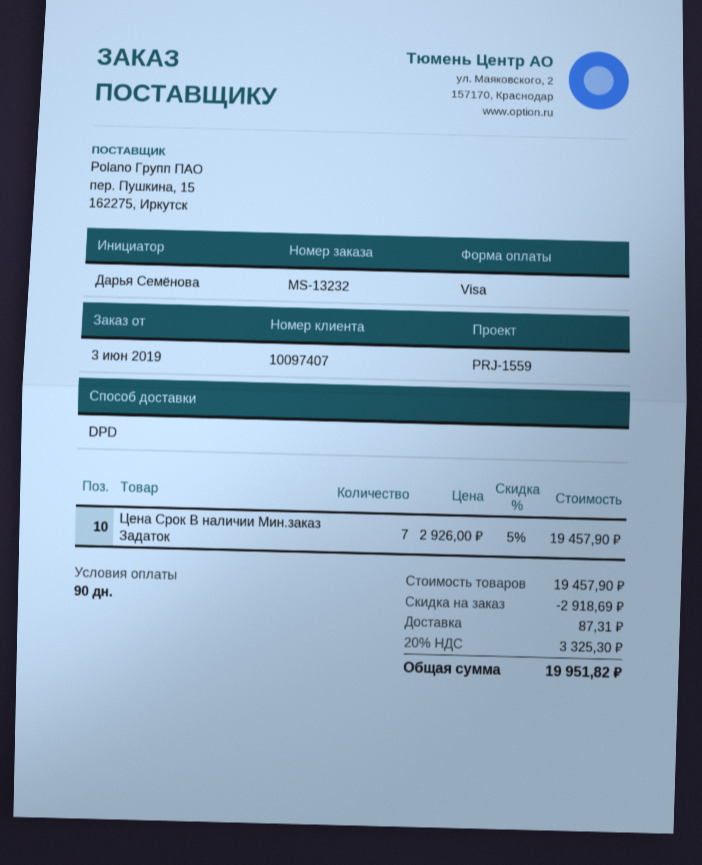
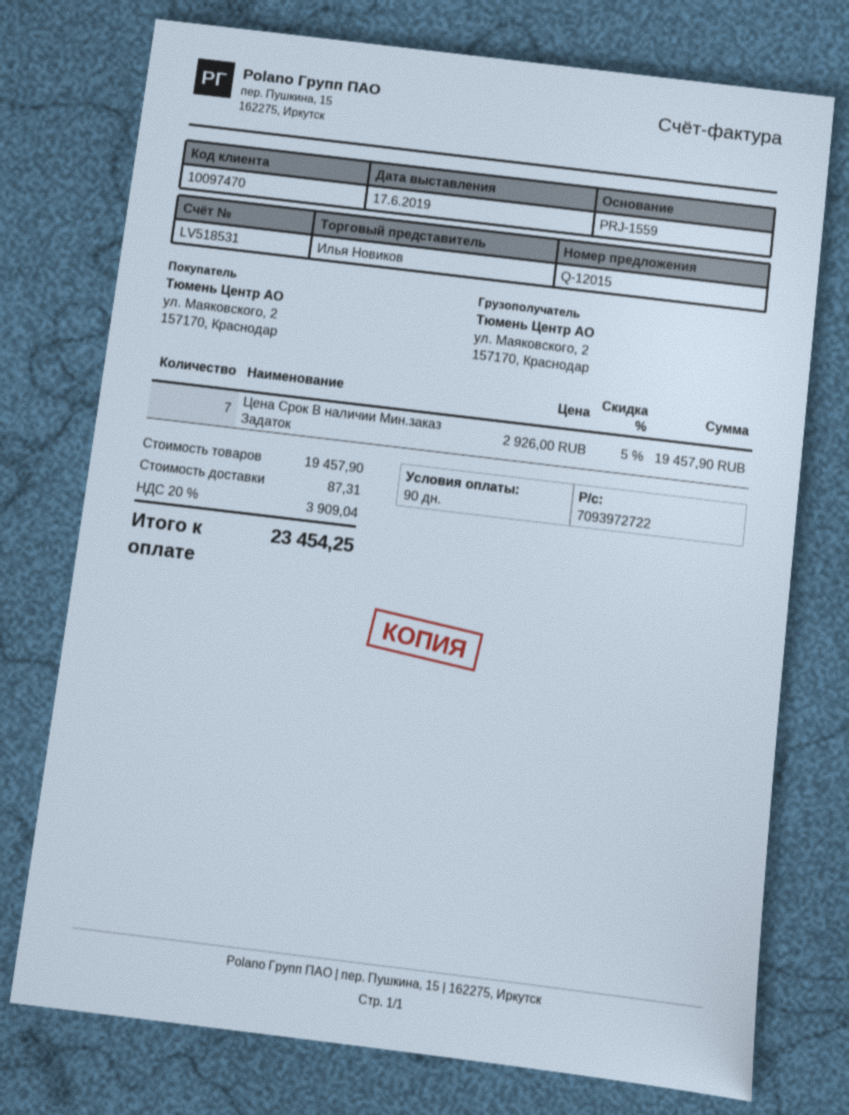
customer number: 10097407 -> 10097470
discount: 2918.69 -> none
tax: 20% = 3325.30 -> 20% = 3909.04
total: 19951.82 -> 23454.25

